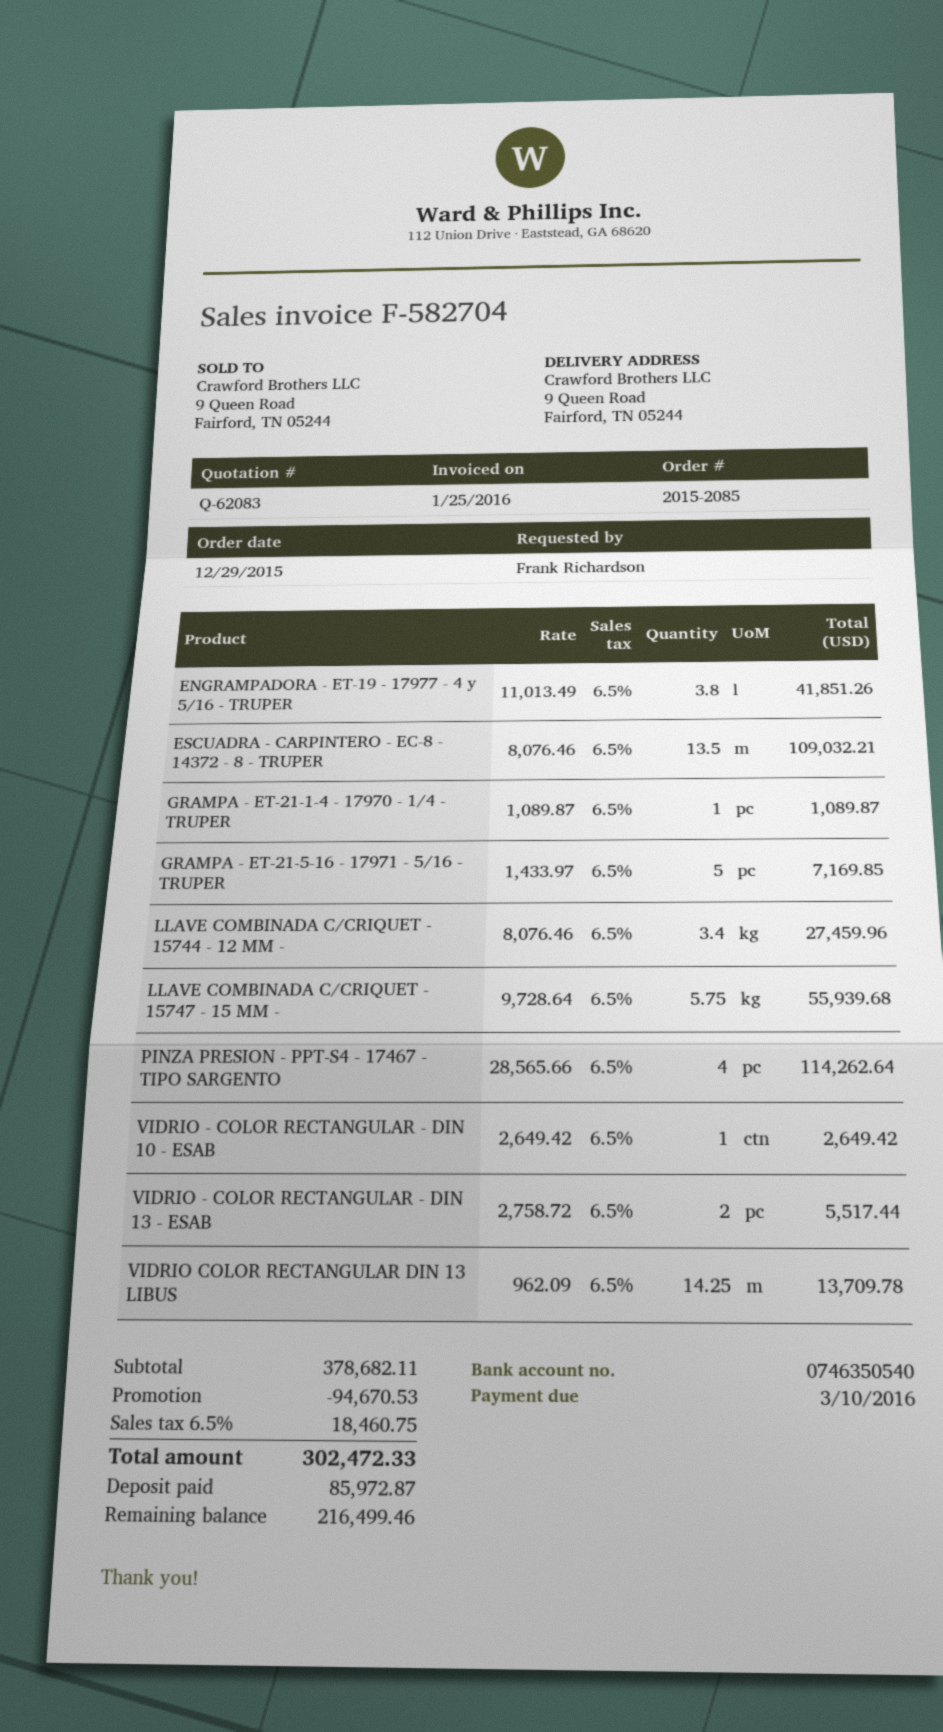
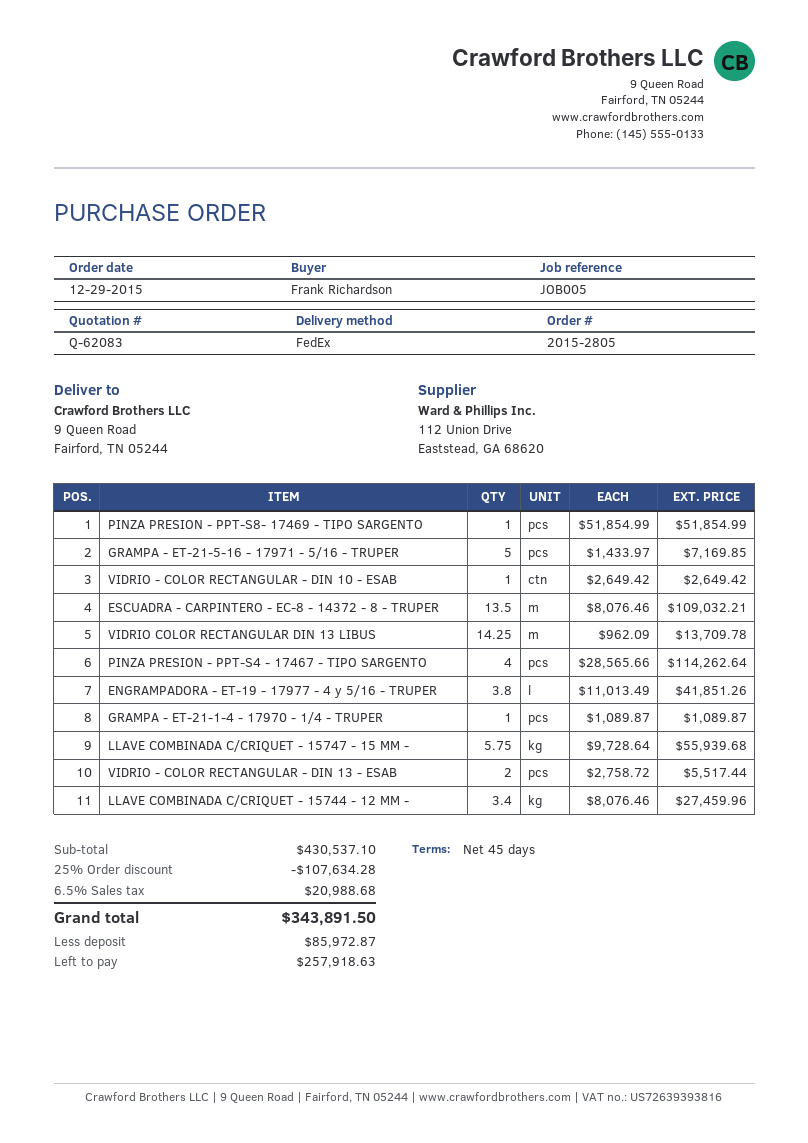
order number: 2015-2085 -> 2015-2805
PINZA PRESION - PPT-S8- 17469 - TIPO SARGENTO: none -> 1 x 51854.99 = 51854.99
subtotal: 378682.11 -> 430537.10
discount: 94670.53 -> 107634.28
tax: 6.5% = 18460.75 -> 6.5% = 20988.68
total: 302472.33 -> 343891.50
balance: 216499.46 -> 257918.63

